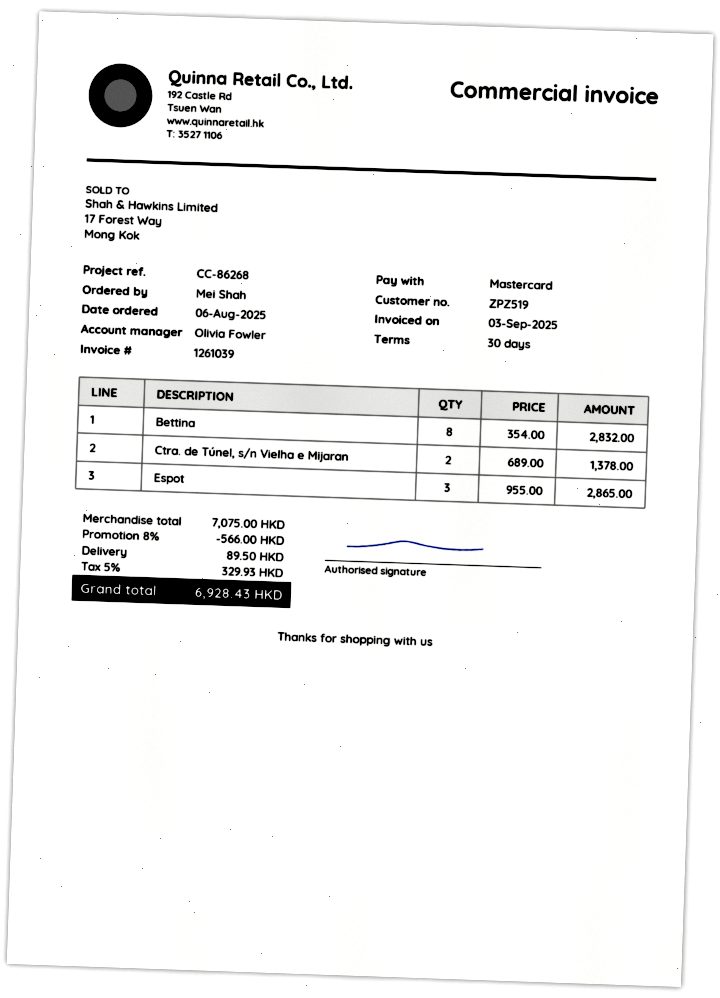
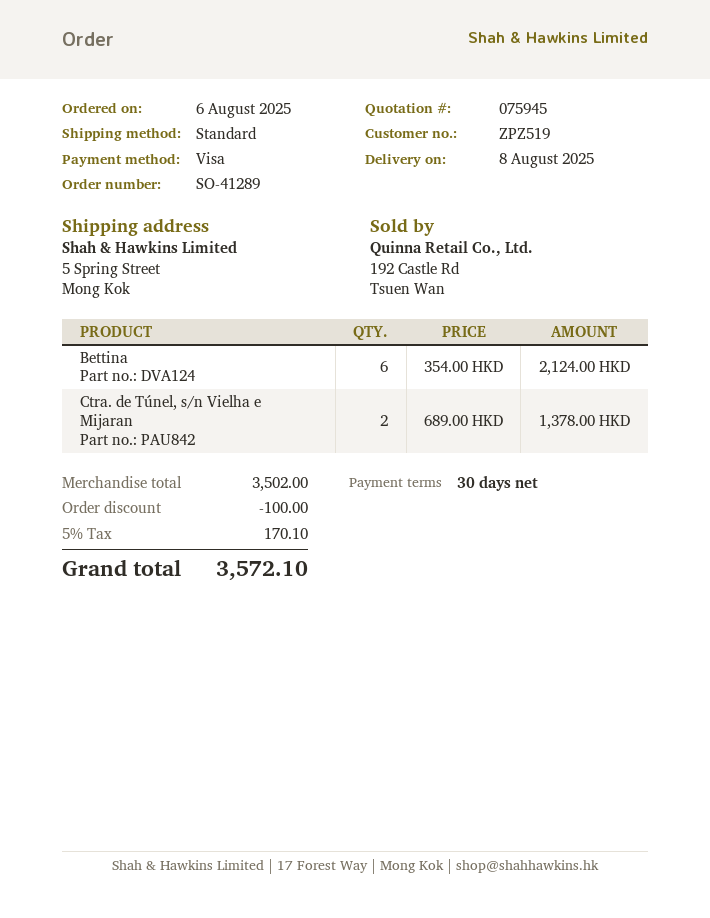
payment method: Mastercard -> Visa
Bettina: 8 x 354.00 = 2832.00 -> 6 x 354.00 = 2124.00
Espot: 3 x 955.00 = 2865.00 -> none
subtotal: 7075.00 -> 3502.00
discount: 566.00 -> 100.00
shipping: 89.50 -> none
tax: 5% = 329.93 -> 5% = 170.10
total: 6928.43 -> 3572.10

